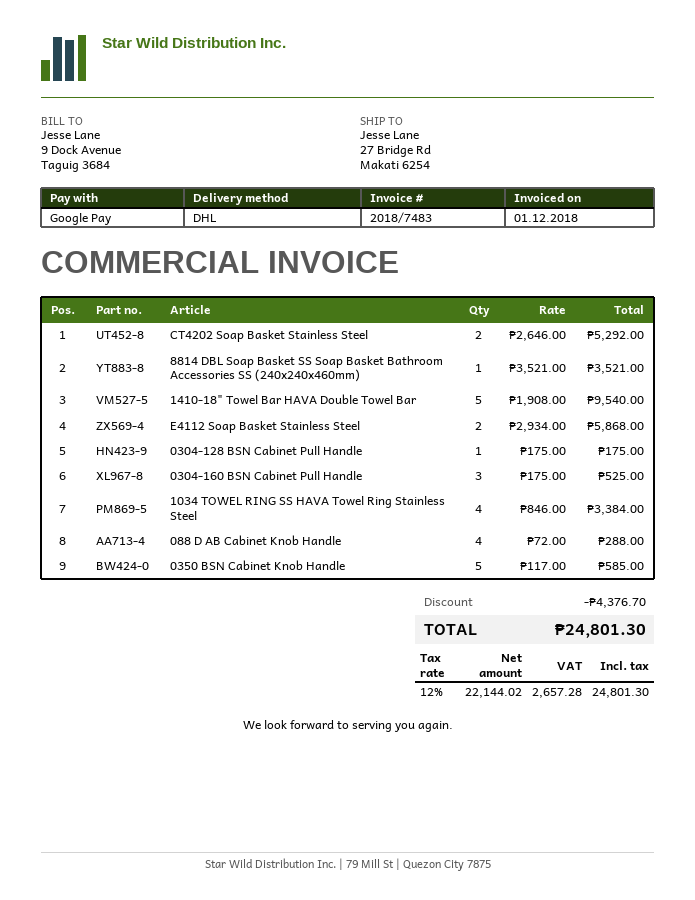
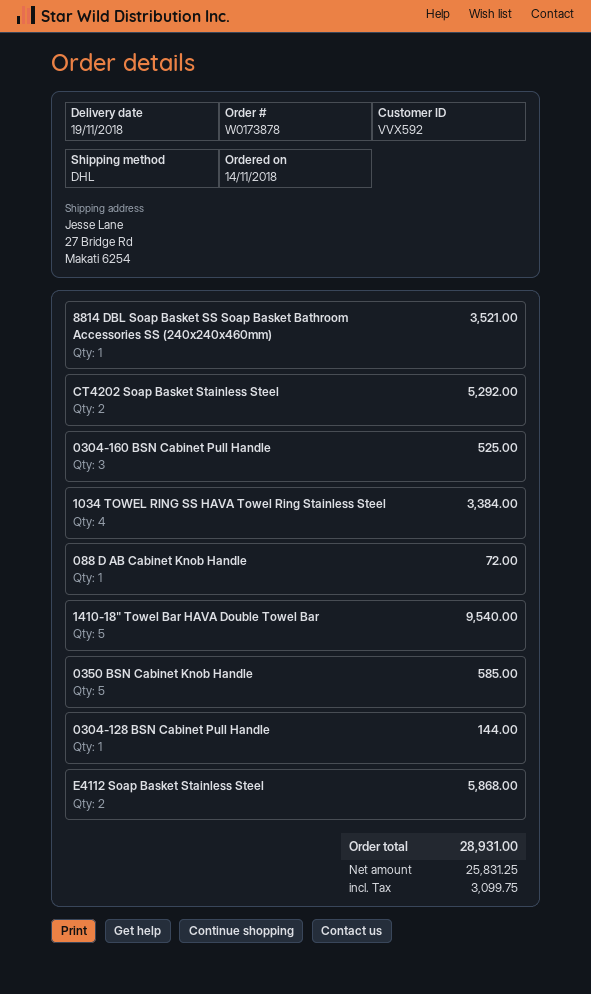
0304-128 BSN Cabinet Pull Handle: 1 for 175.00 -> 1 for 144.00
088 D AB Cabinet Knob Handle: 4 for 288.00 -> 1 for 72.00
discount: 4376.70 -> none
net: 22144.02 -> 25831.25
tax: 2657.28 -> 3099.75
total: 24801.30 -> 28931.00

